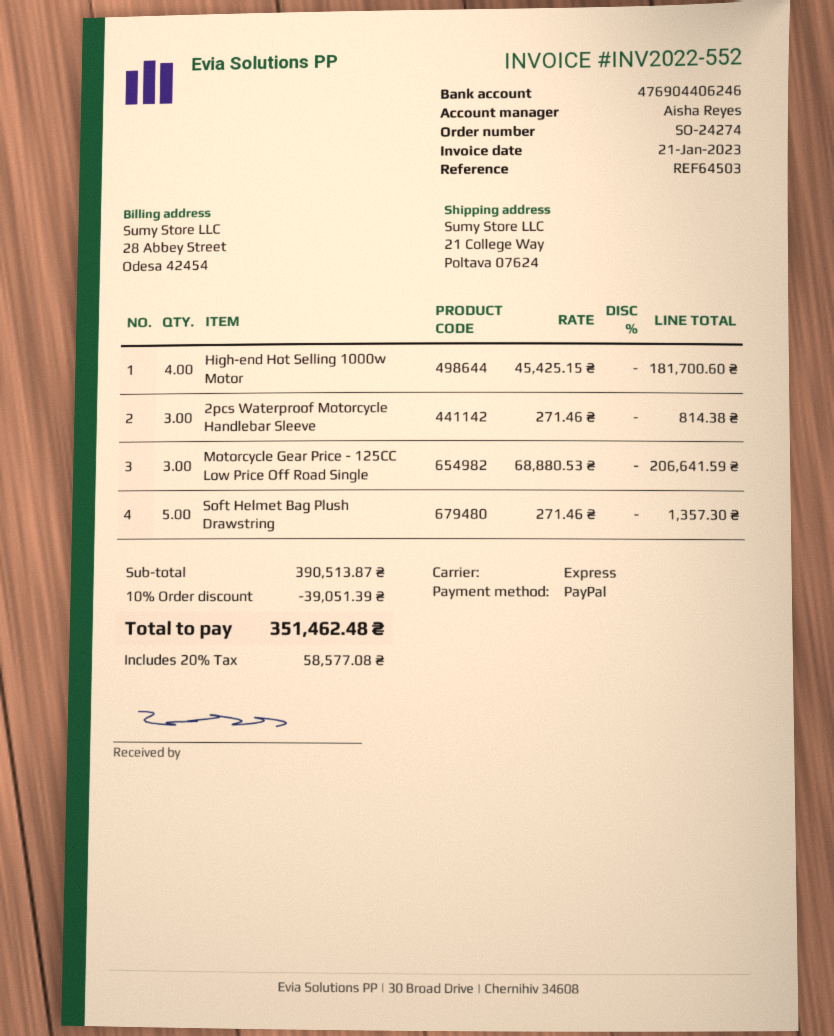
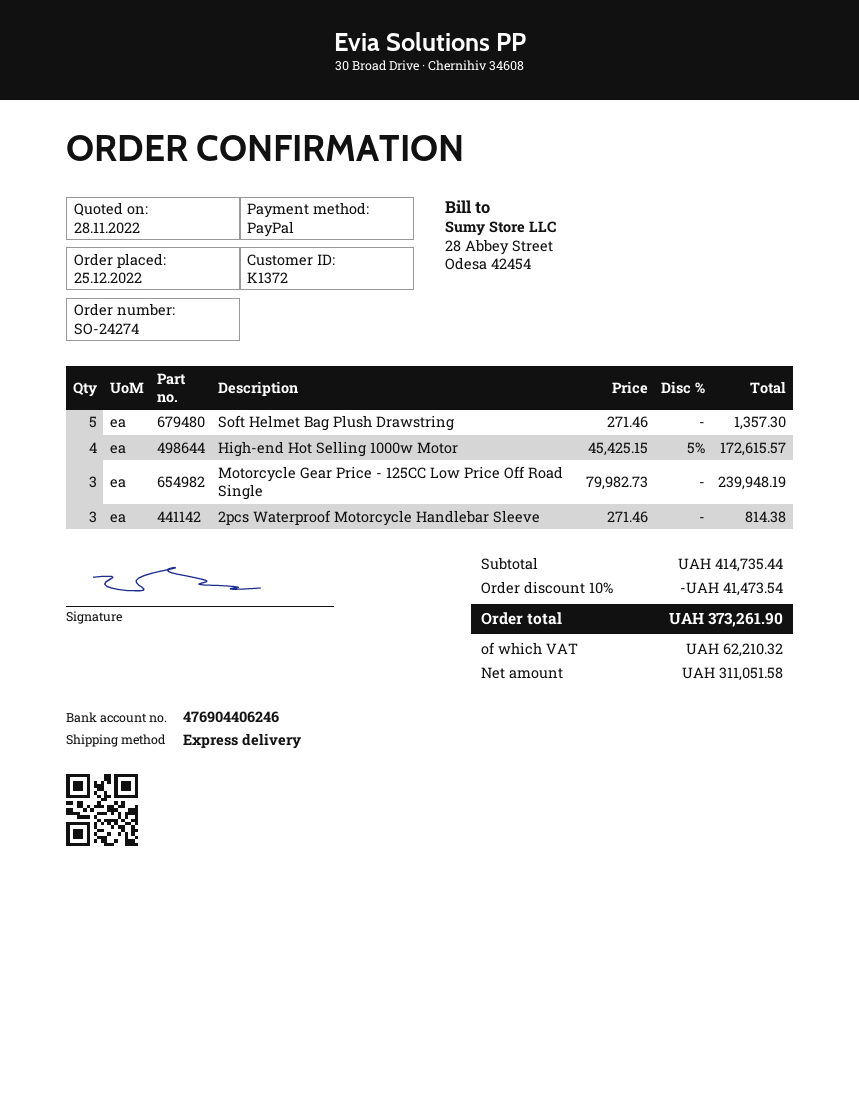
High-end Hot Selling 1000w Motor: 4 x 45425.15 = 181700.60 -> 4 x 45425.15 - 5% = 172615.57
Motorcycle Gear Price - 125CC Low Price Off Road Single: 3 x 68880.53 = 206641.59 -> 3 x 79982.73 = 239948.19
subtotal: 390513.87 -> 414735.44
discount: 10% = 39051.39 -> 10% = 41473.54
tax: 58577.08 -> 62210.32
total: 351462.48 -> 373261.90

